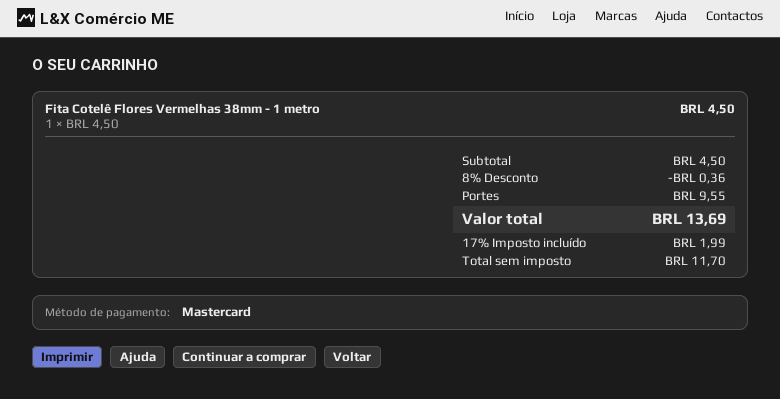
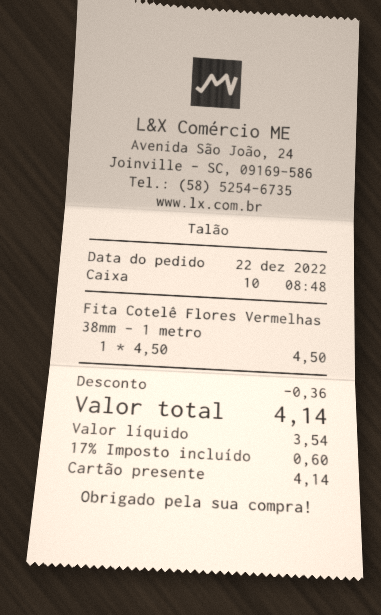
payment method: Mastercard -> gift card
shipping: 9.55 -> none
net: 11.70 -> 3.54
tax: 17% = 1.99 -> 17% = 0.60
total: 13.69 -> 4.14

